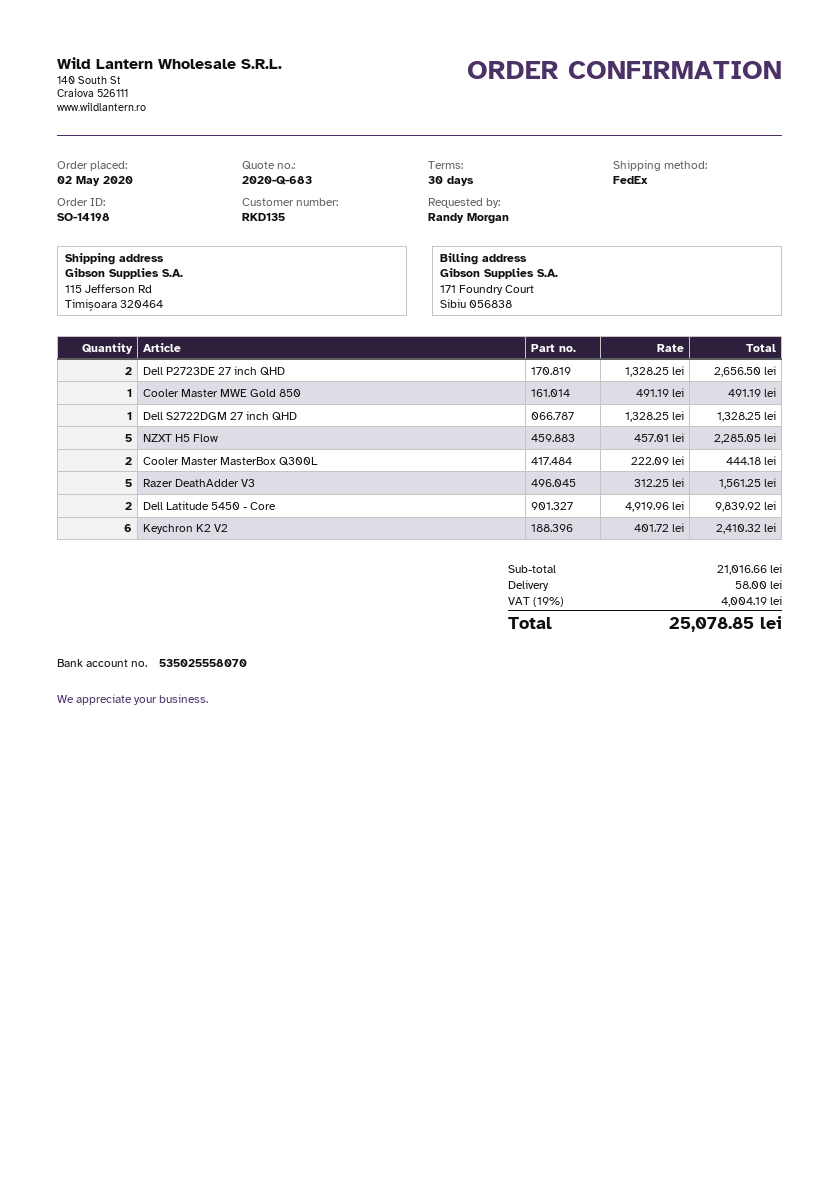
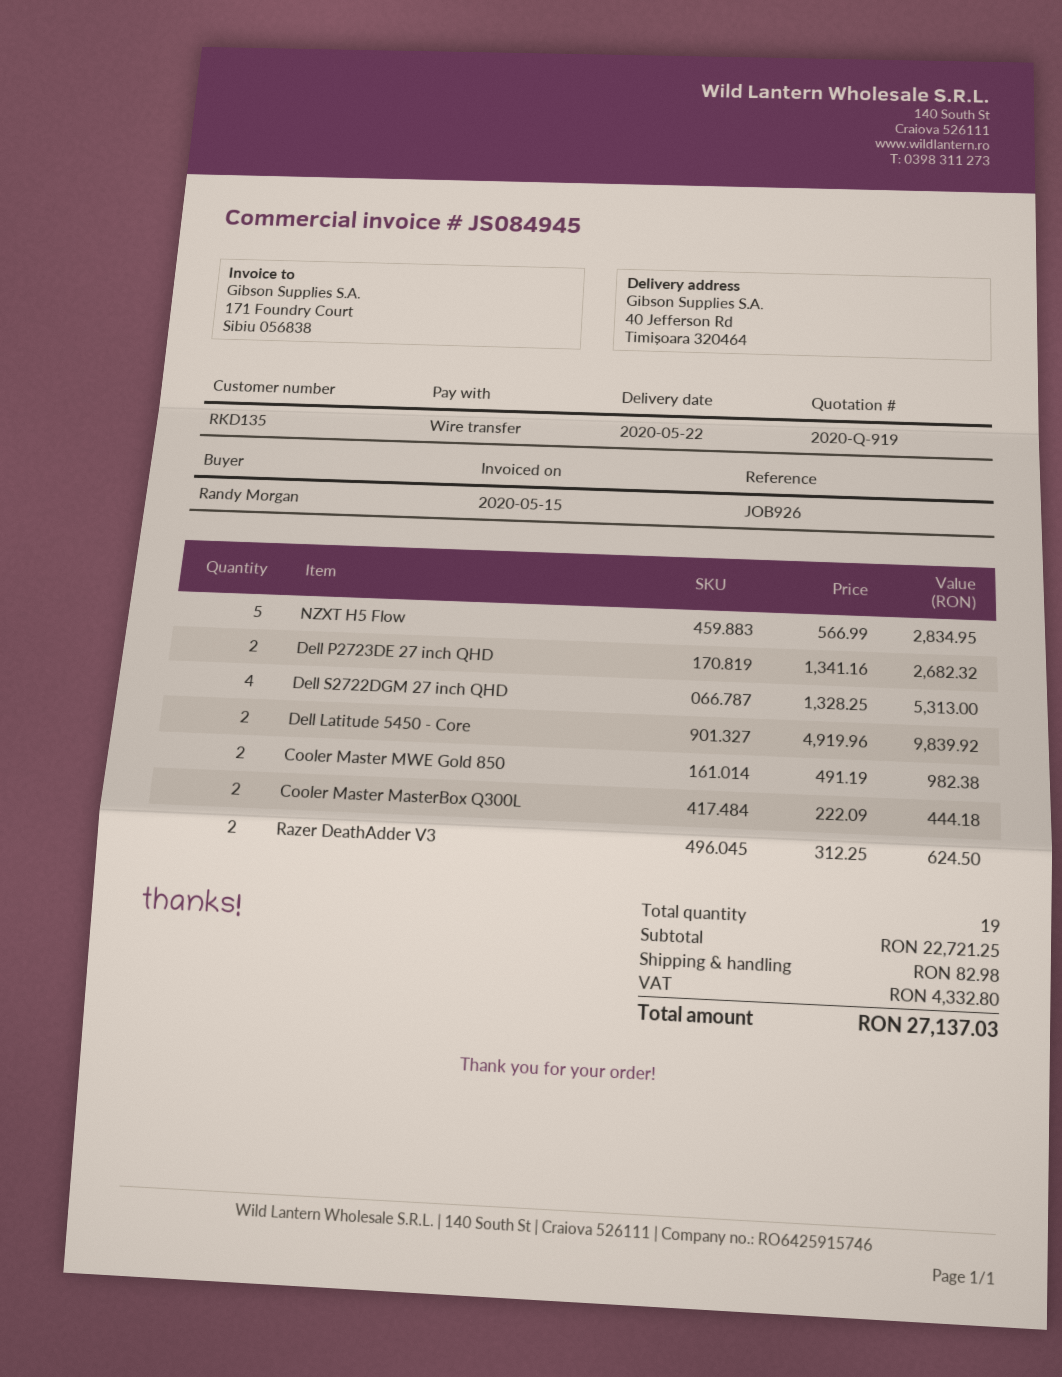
quote number: 2020-Q-683 -> 2020-Q-919
ship to: 115 Jefferson Rd, Timișoara 320464 -> 40 Jefferson Rd, Timișoara 320464
Dell P2723DE 27 inch QHD: 2 x 1328.25 = 2656.50 -> 2 x 1341.16 = 2682.32
Cooler Master MWE Gold 850: 1 x 491.19 = 491.19 -> 2 x 491.19 = 982.38
Dell S2722DGM 27 inch QHD: 1 x 1328.25 = 1328.25 -> 4 x 1328.25 = 5313.00
NZXT H5 Flow: 5 x 457.01 = 2285.05 -> 5 x 566.99 = 2834.95
Razer DeathAdder V3: 5 x 312.25 = 1561.25 -> 2 x 312.25 = 624.50
Keychron K2 V2: 6 x 401.72 = 2410.32 -> none
subtotal: 21016.66 -> 22721.25
shipping: 58.00 -> 82.98
tax: 4004.19 -> 4332.80
total: 25078.85 -> 27137.03

